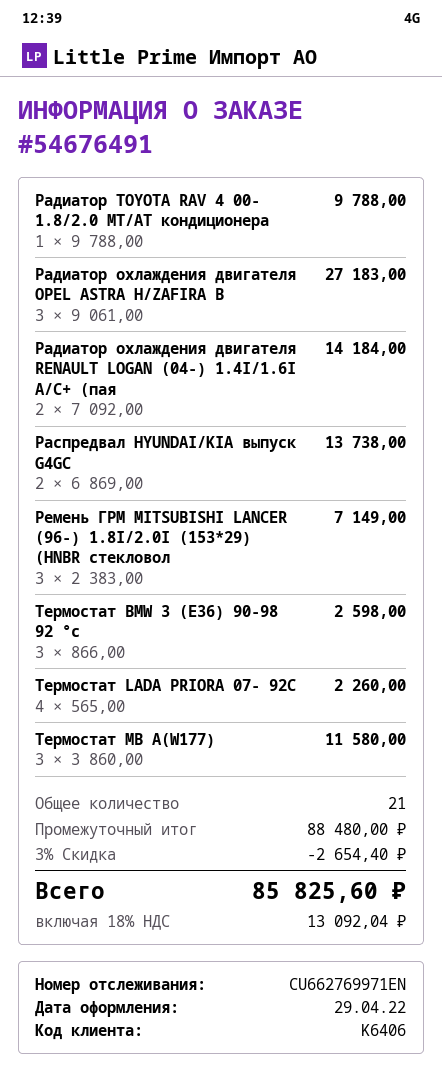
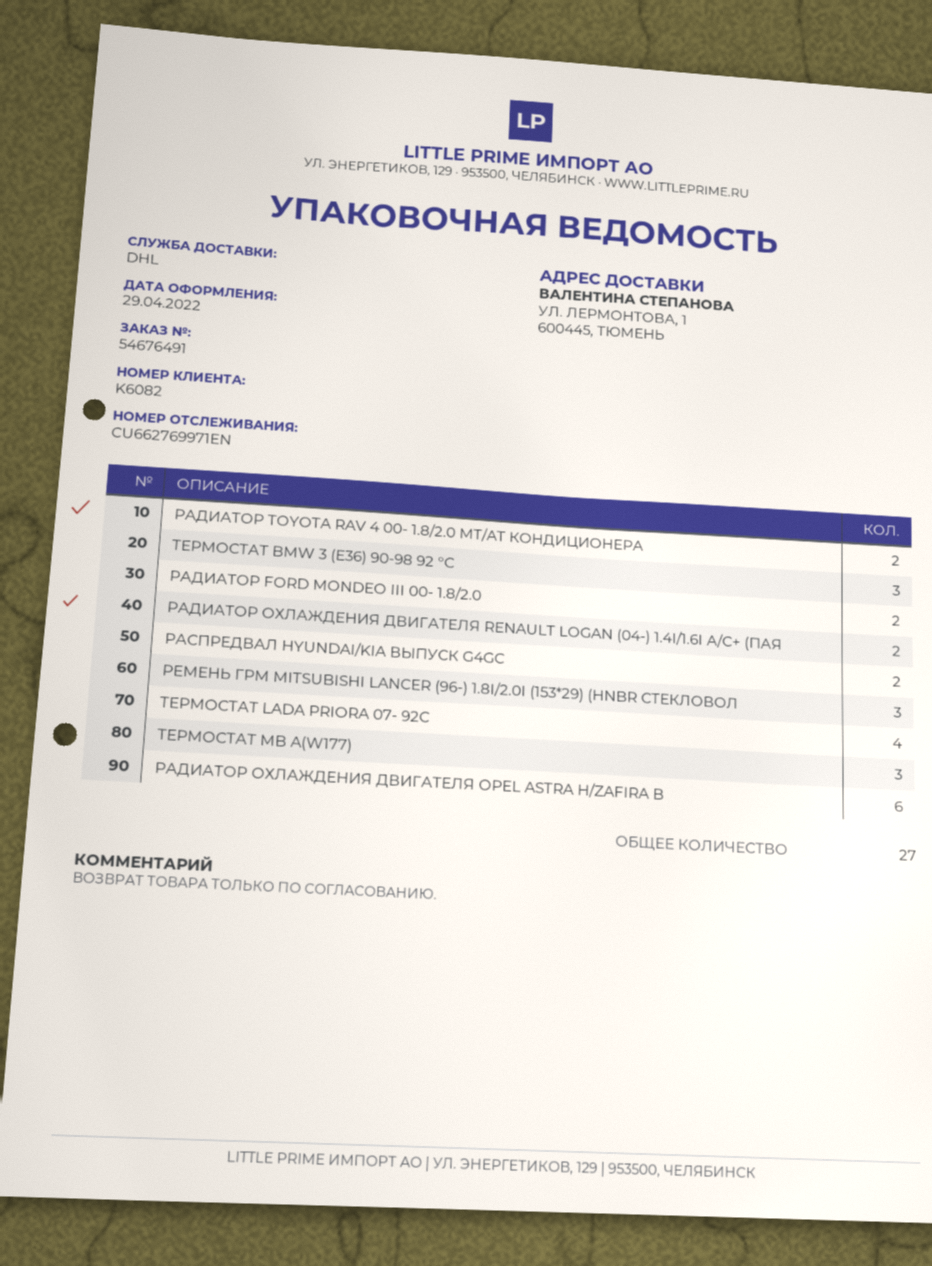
customer number: K6406 -> K6082
Радиатор TOYOTA RAV 4 00- 1.8/2.0 MT/AT кондиционера: 1 -> 2
Радиатор охлаждения двигателя OPEL ASTRA H/ZAFIRA B: 3 -> 6
РАДИАТОР FORD MONDEO III 00- 1.8/2.0: none -> 2
total quantity: 21 -> 27

